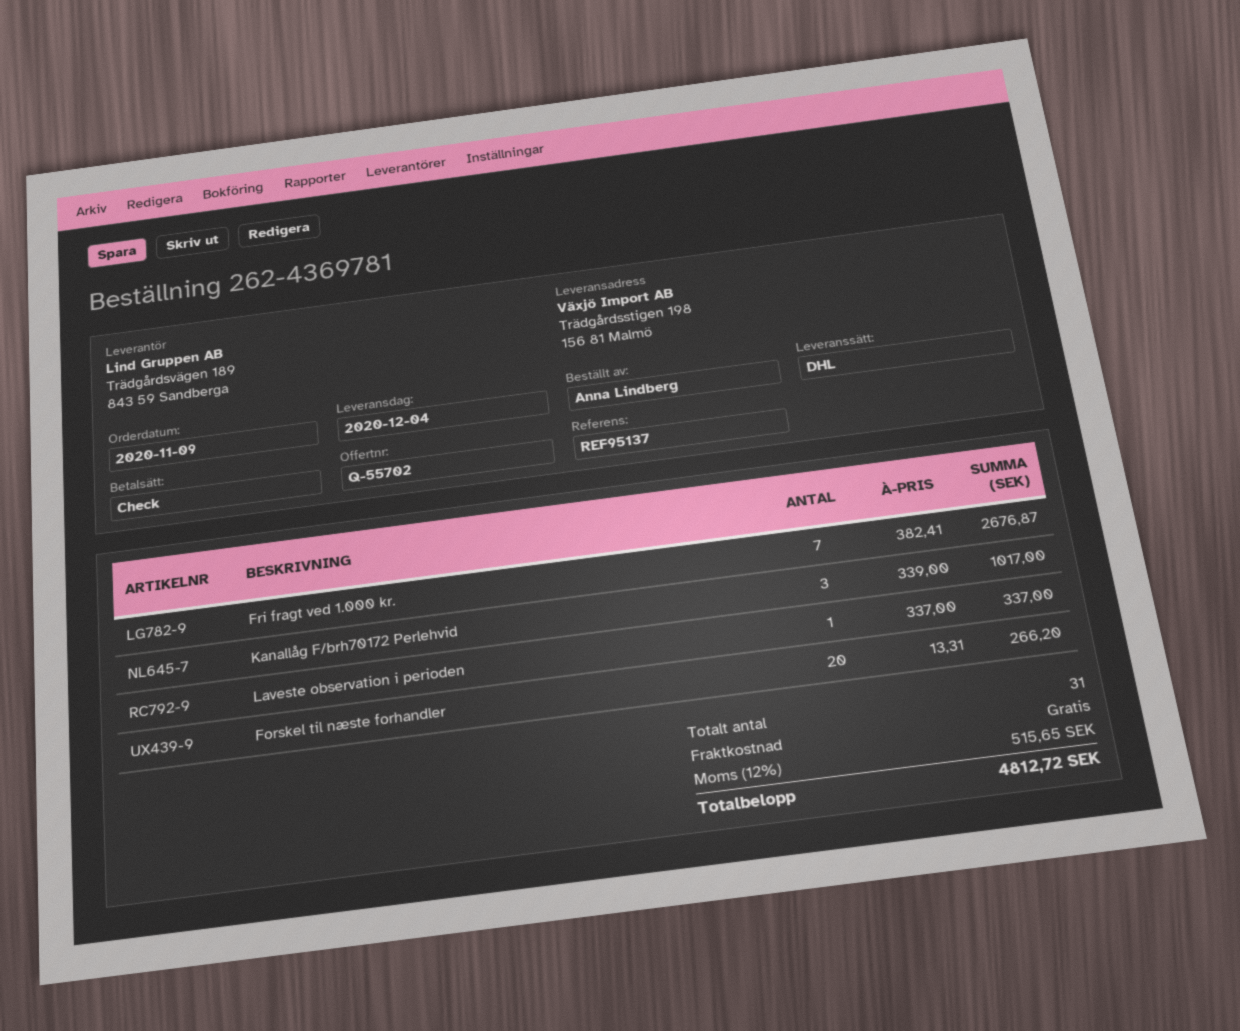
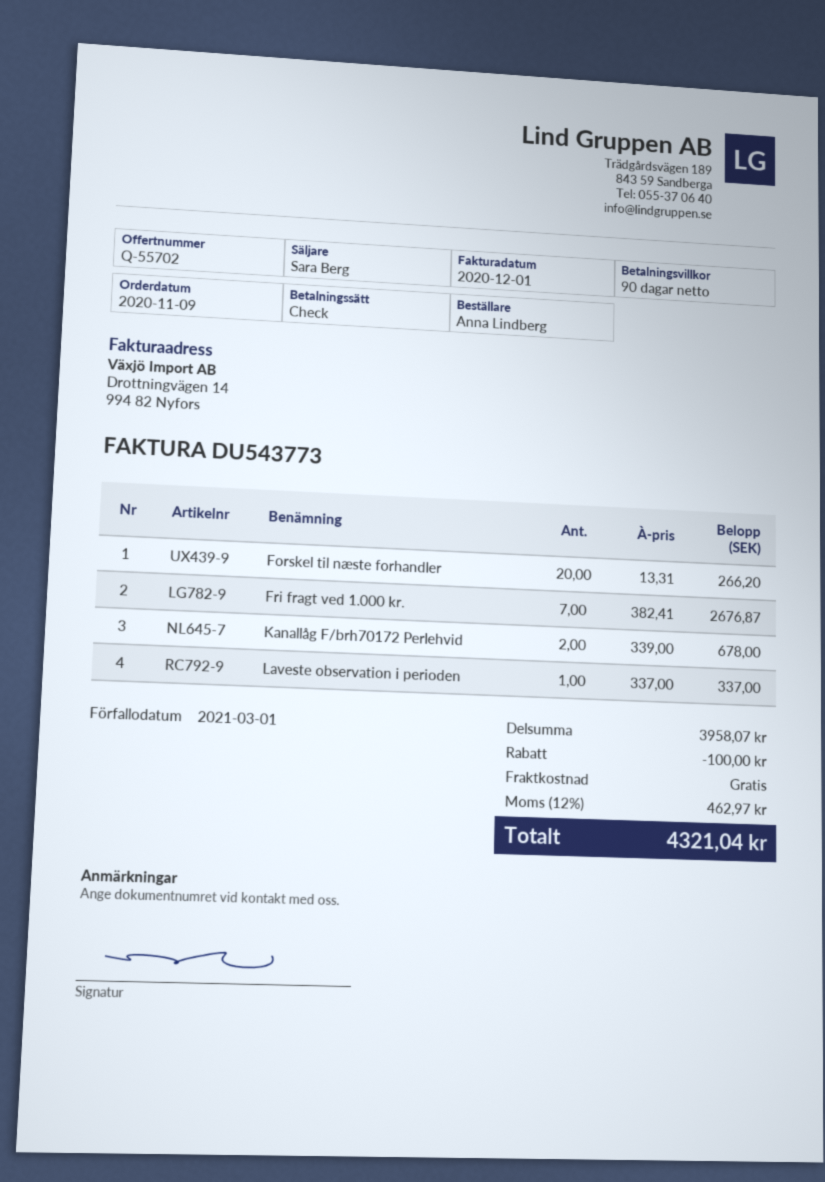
Kanallåg F/brh70172 Perlehvid: 3 x 339.00 = 1017.00 -> 2 x 339.00 = 678.00
discount: none -> 100.00
tax: 12% = 515.65 -> 12% = 462.97
total: 4812.72 -> 4321.04

